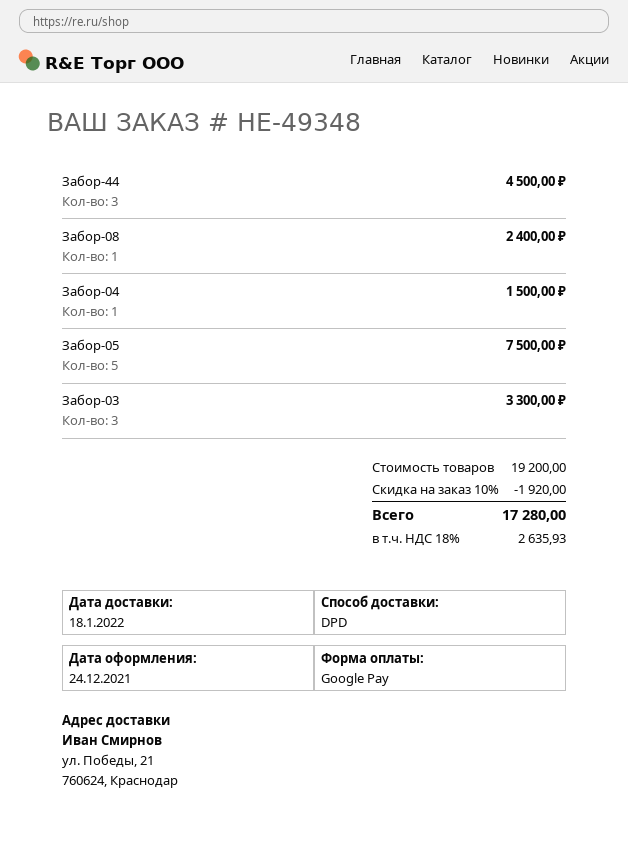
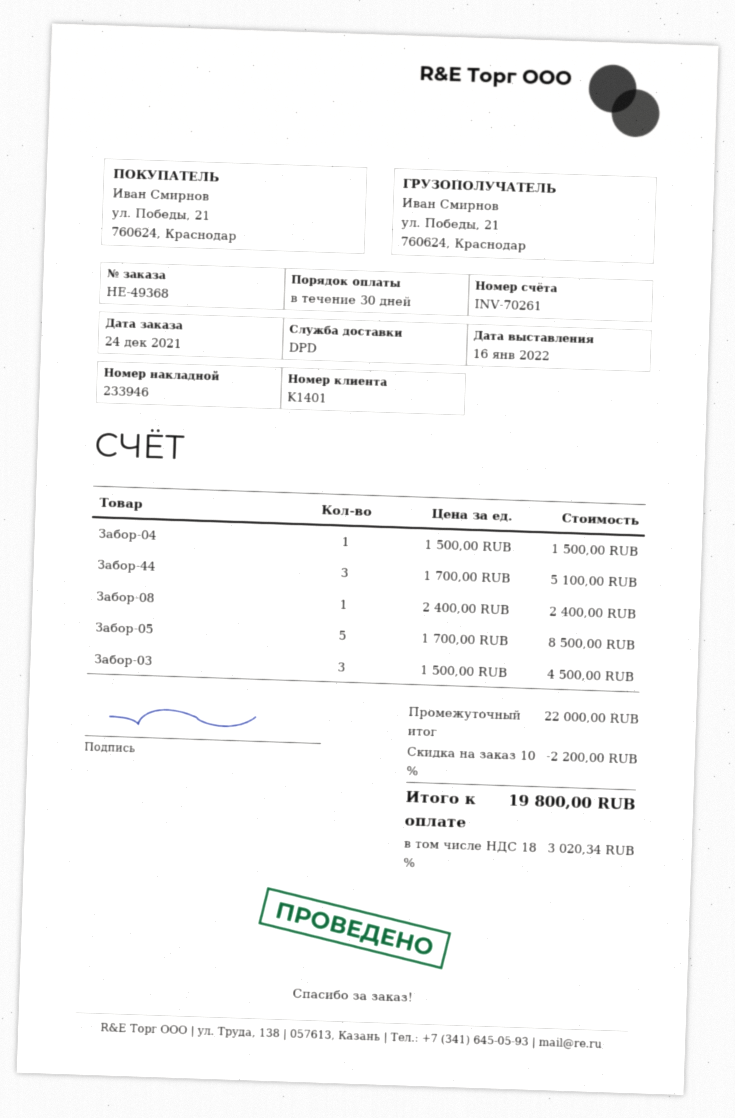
order number: HE-49348 -> HE-49368
Забор-44: 3 for 4500.00 -> 3 for 5100.00
Забор-05: 5 for 7500.00 -> 5 for 8500.00
Забор-03: 3 for 3300.00 -> 3 for 4500.00
subtotal: 19200.00 -> 22000.00
discount: 10% = 1920.00 -> 10% = 2200.00
tax: 18% = 2635.93 -> 18% = 3020.34
total: 17280.00 -> 19800.00

